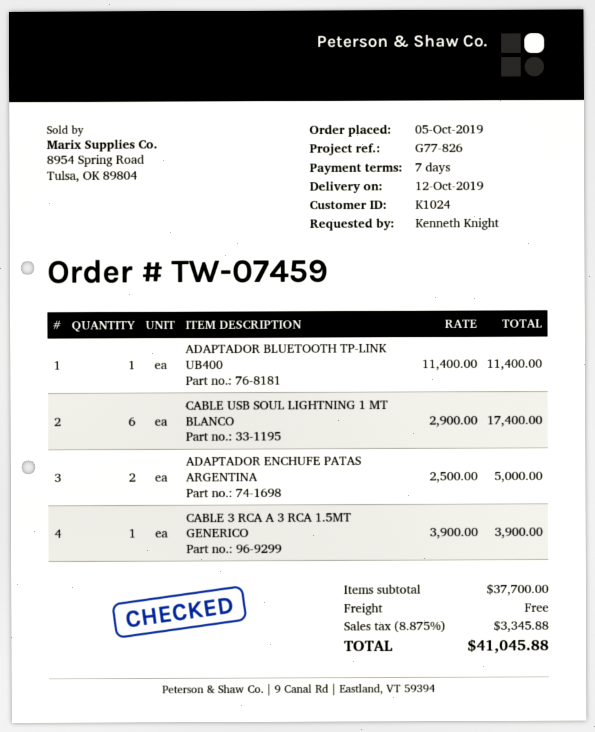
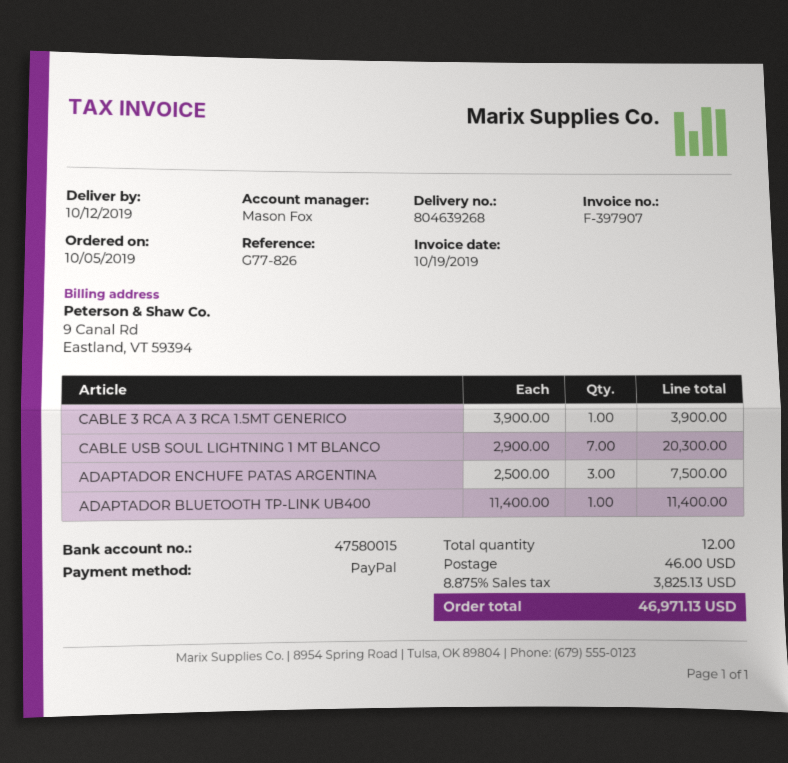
CABLE USB SOUL LIGHTNING 1 MT BLANCO: 6 x 2900.00 = 17400.00 -> 7 x 2900.00 = 20300.00
ADAPTADOR ENCHUFE PATAS ARGENTINA: 2 x 2500.00 = 5000.00 -> 3 x 2500.00 = 7500.00
shipping: 0.00 -> 46.00
tax: 8.875% = 3345.88 -> 8.875% = 3825.13
total: 41045.88 -> 46971.13

